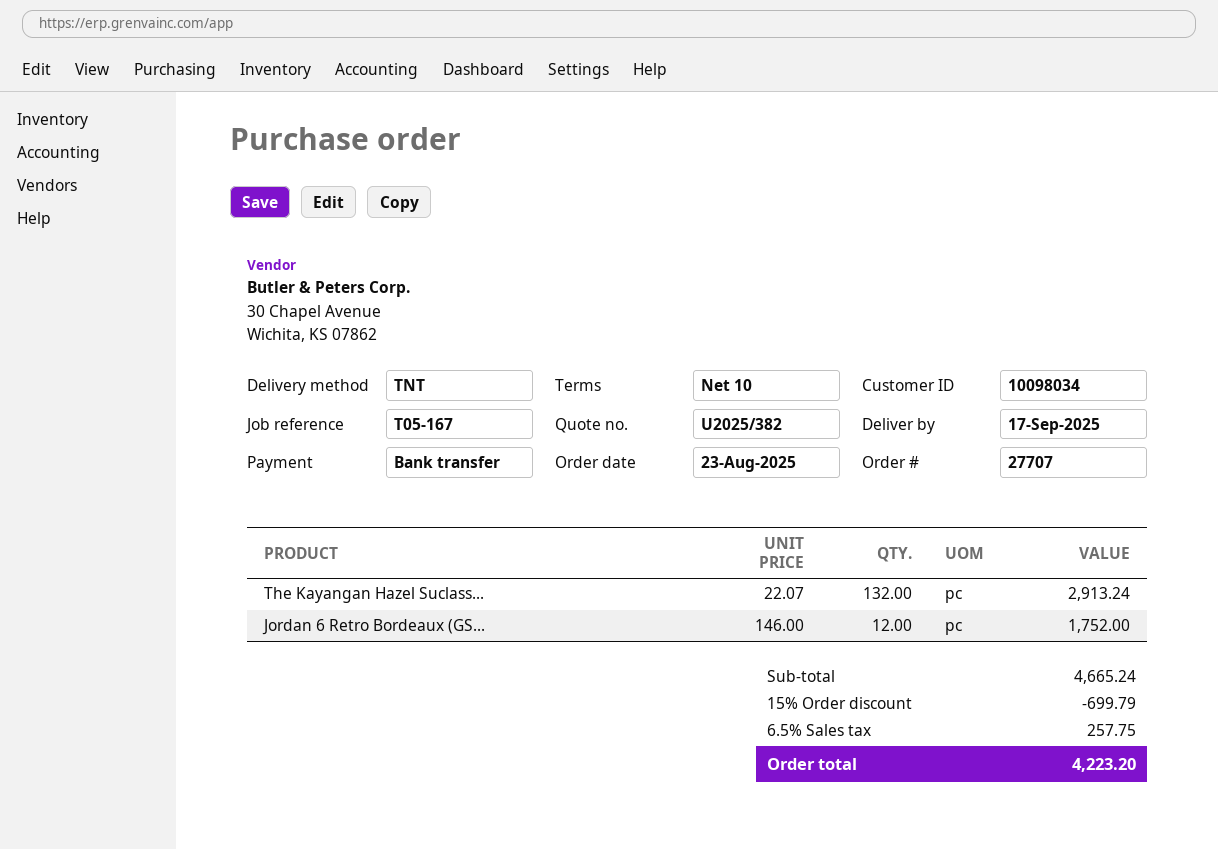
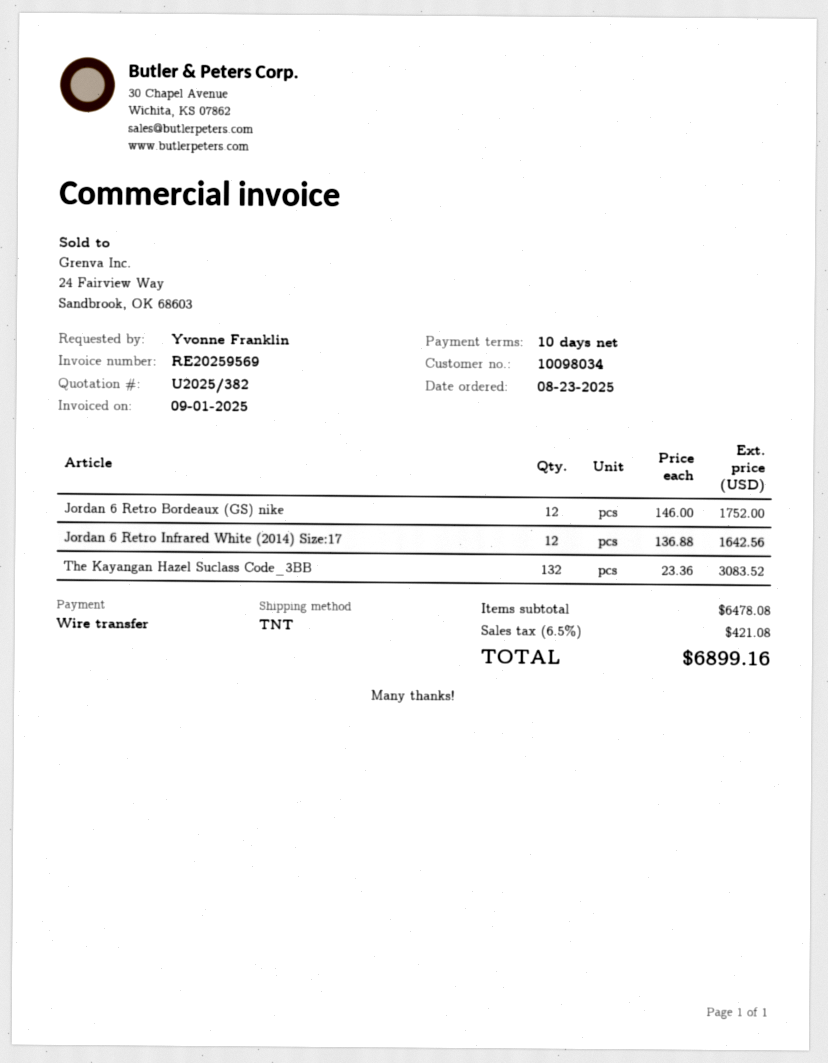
The Kayangan Hazel Suclass...: 132 x 22.07 = 2913.24 -> 132 x 23.36 = 3083.52
Jordan 6 Retro Infrared White (2014) Size:17: none -> 12 x 136.88 = 1642.56
subtotal: 4665.24 -> 6478.08
discount: 15% = 699.79 -> none
tax: 6.5% = 257.75 -> 6.5% = 421.08
total: 4223.20 -> 6899.16

